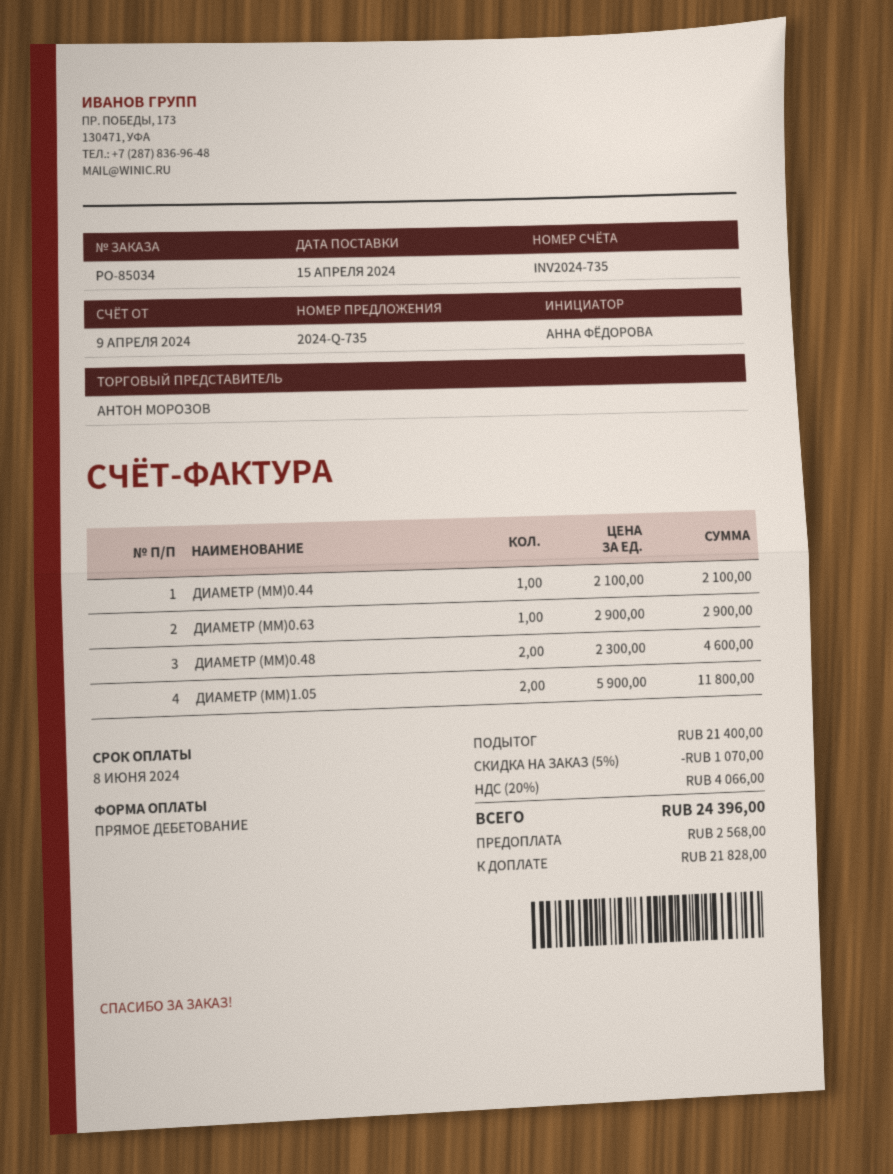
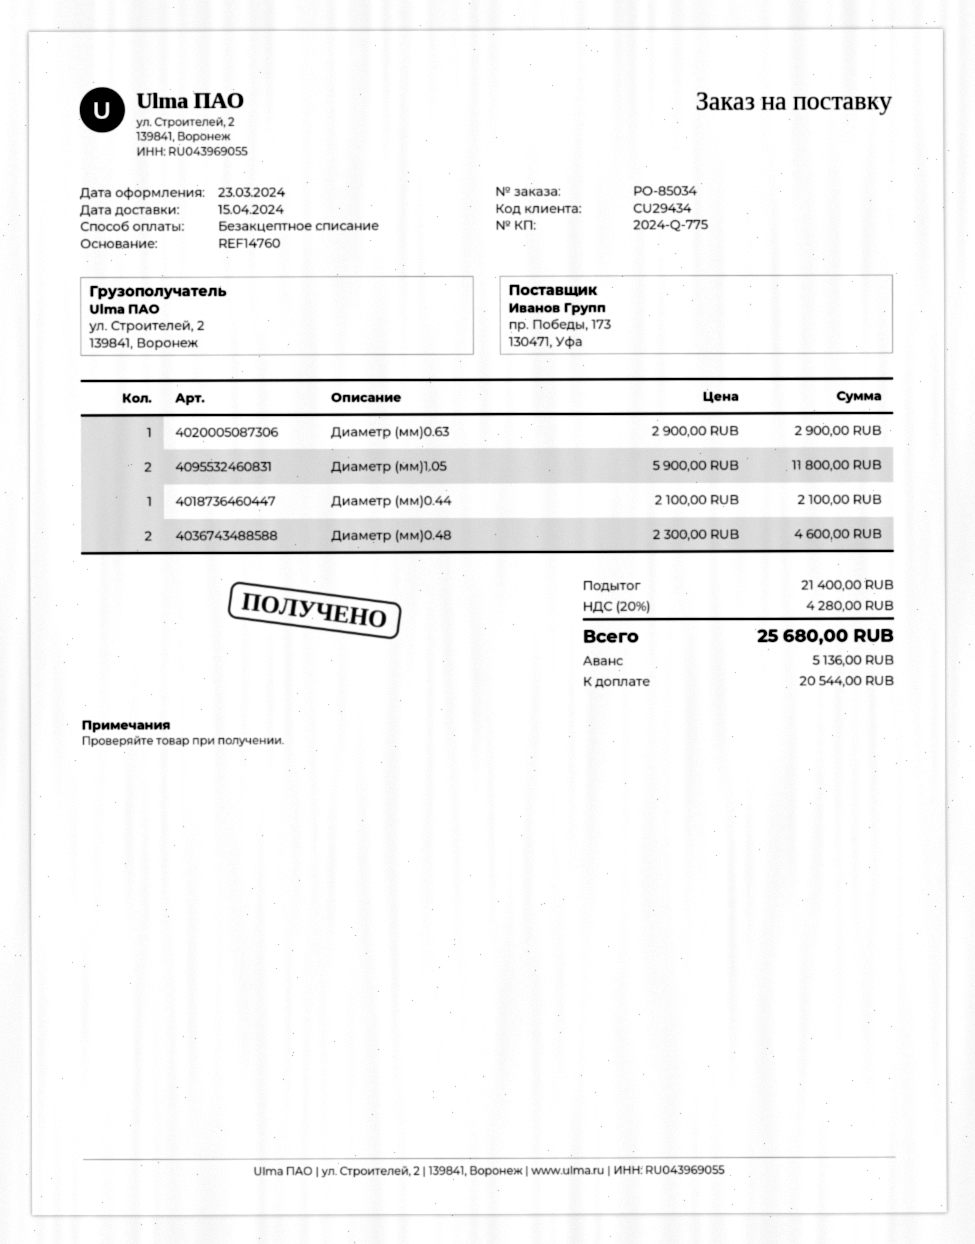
quote number: 2024-Q-735 -> 2024-Q-775
discount: 5% = 1070.00 -> none
tax: 20% = 4066.00 -> 20% = 4280.00
total: 24396.00 -> 25680.00
deposit: 2568.00 -> 5136.00
balance: 21828.00 -> 20544.00

